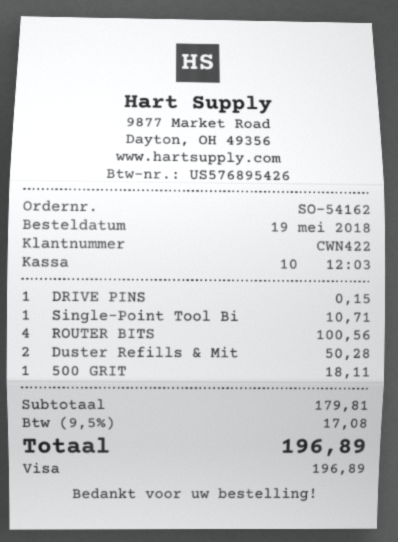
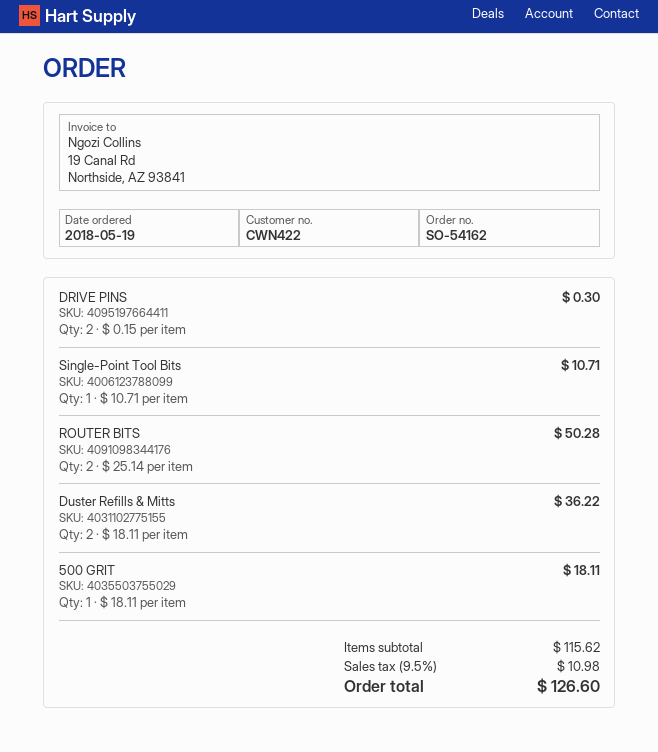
DRIVE PINS: 1 for 0.15 -> 2 for 0.30
ROUTER BITS: 4 for 100.56 -> 2 for 50.28
Duster Refills & Mit: 2 for 50.28 -> 2 for 36.22
subtotal: 179.81 -> 115.62
tax: 9.5% = 17.08 -> 9.5% = 10.98
total: 196.89 -> 126.60

